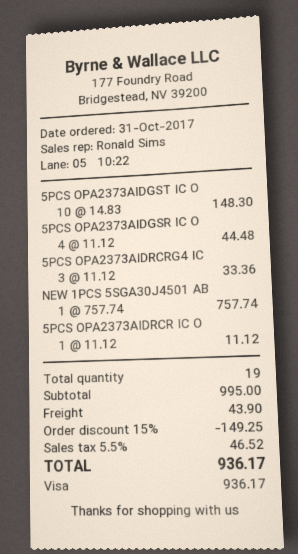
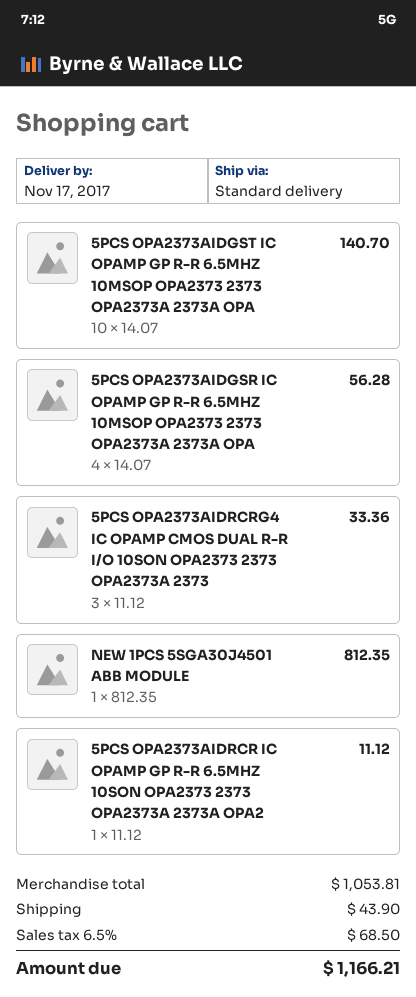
5PCS OPA2373AIDGST IC O: 10 x 14.83 = 148.30 -> 10 x 14.07 = 140.70
5PCS OPA2373AIDGSR IC O: 4 x 11.12 = 44.48 -> 4 x 14.07 = 56.28
NEW 1PCS 5SGA30J4501 AB: 1 x 757.74 = 757.74 -> 1 x 812.35 = 812.35
subtotal: 995.00 -> 1053.81
discount: 15% = 149.25 -> none
tax: 5.5% = 46.52 -> 6.5% = 68.50
total: 936.17 -> 1166.21

